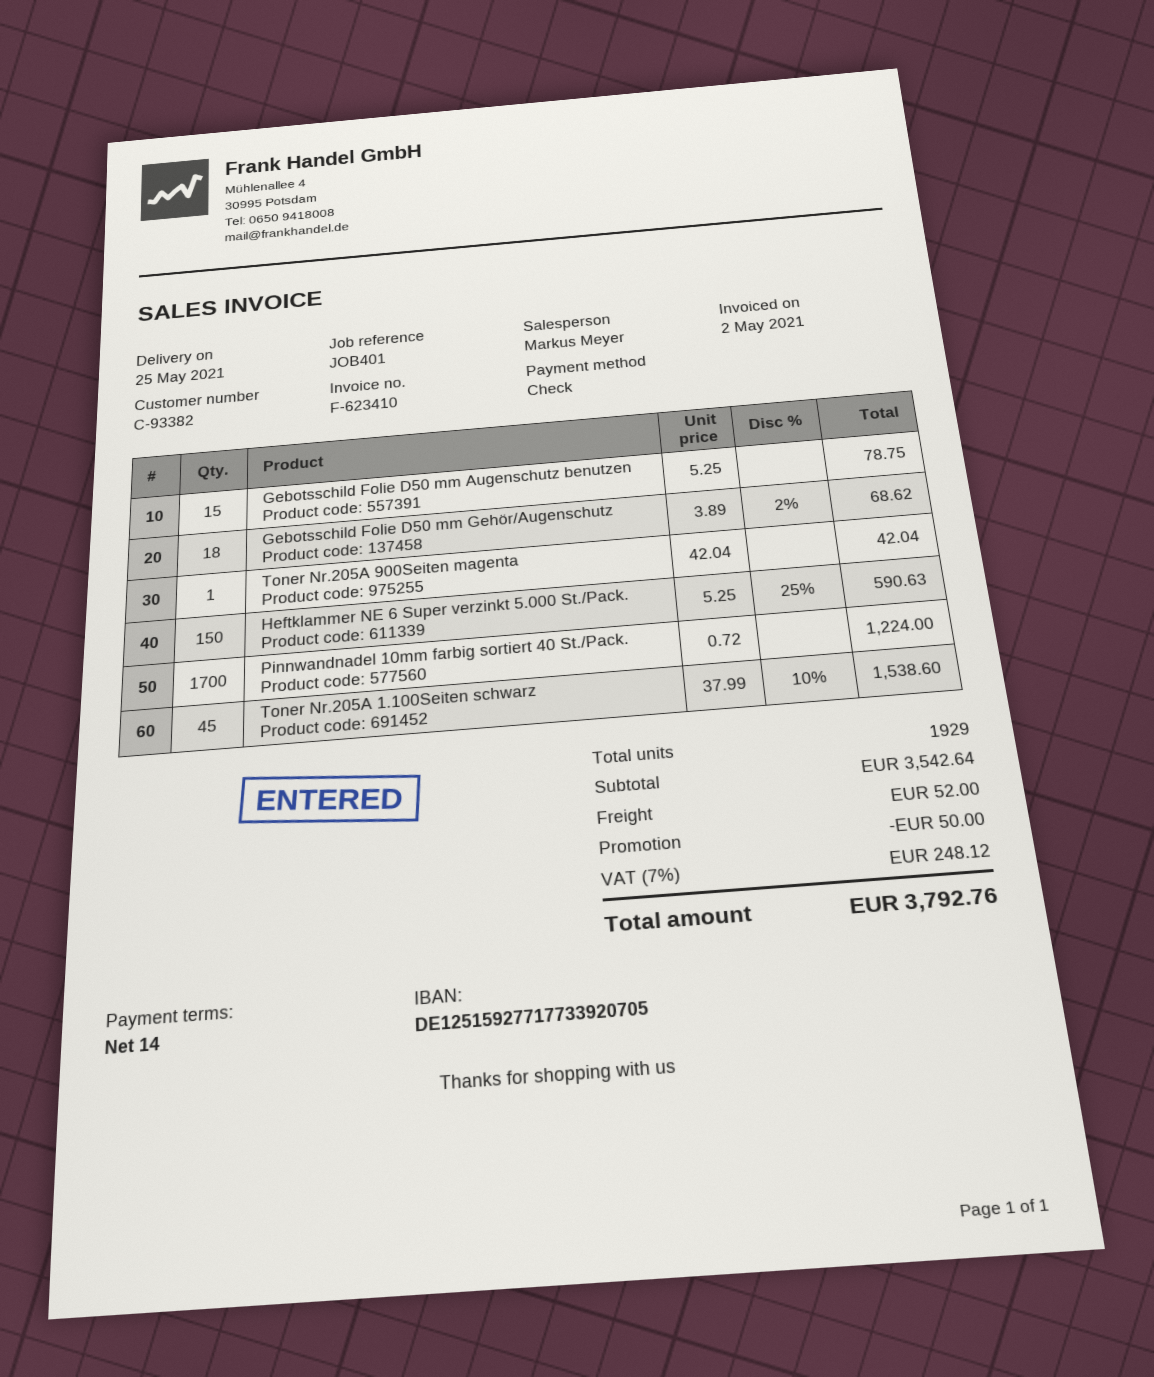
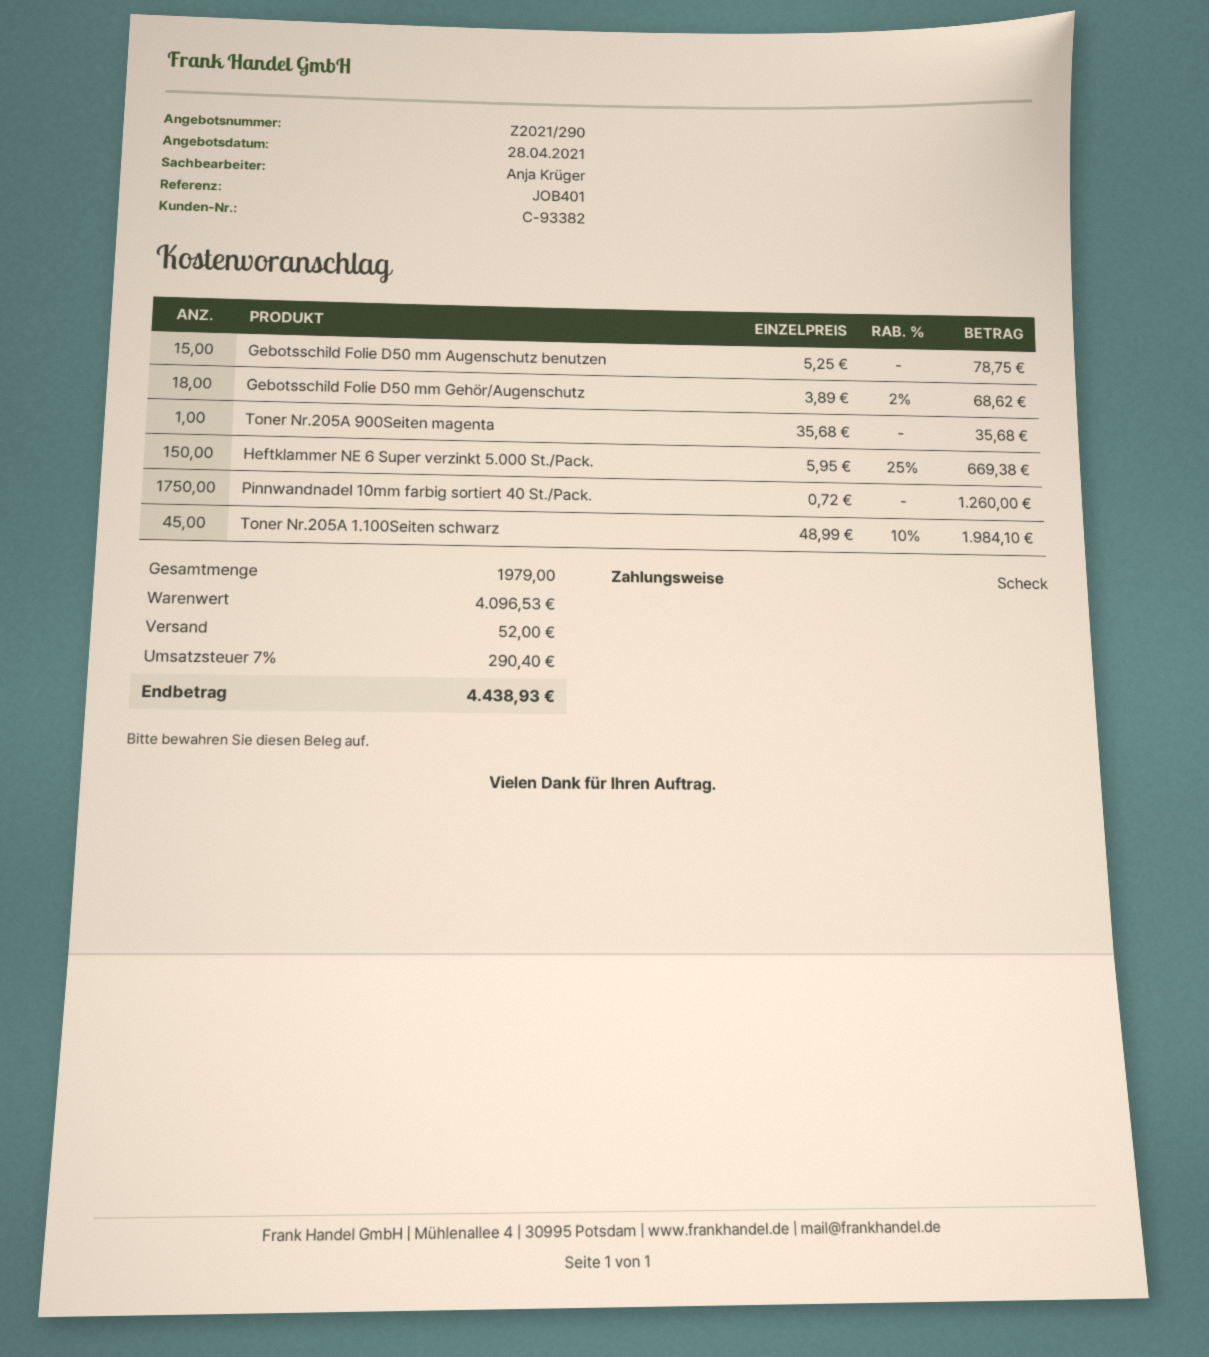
sales rep: Markus Meyer -> Anja Krüger
Toner Nr.205A 900Seiten magenta: 1 x 42.04 = 42.04 -> 1 x 35.68 = 35.68
Heftklammer NE 6 Super verzinkt 5.000 St./Pack.: 150 x 5.25 - 25% = 590.63 -> 150 x 5.95 - 25% = 669.38
Pinnwandnadel 10mm farbig sortiert 40 St./Pack.: 1700 x 0.72 = 1224.00 -> 1750 x 0.72 = 1260.00
Toner Nr.205A 1.100Seiten schwarz: 45 x 37.99 - 10% = 1538.60 -> 45 x 48.99 - 10% = 1984.10
total quantity: 1929 -> 1979
subtotal: 3542.64 -> 4096.53
discount: 50.00 -> none
tax: 7% = 248.12 -> 7% = 290.40
total: 3792.76 -> 4438.93

